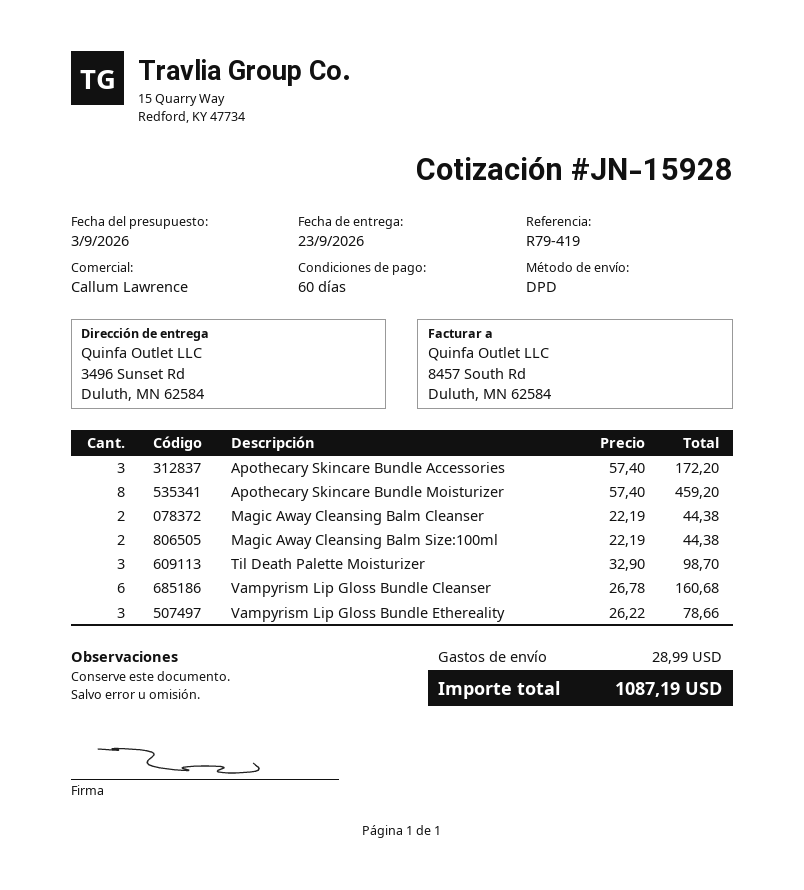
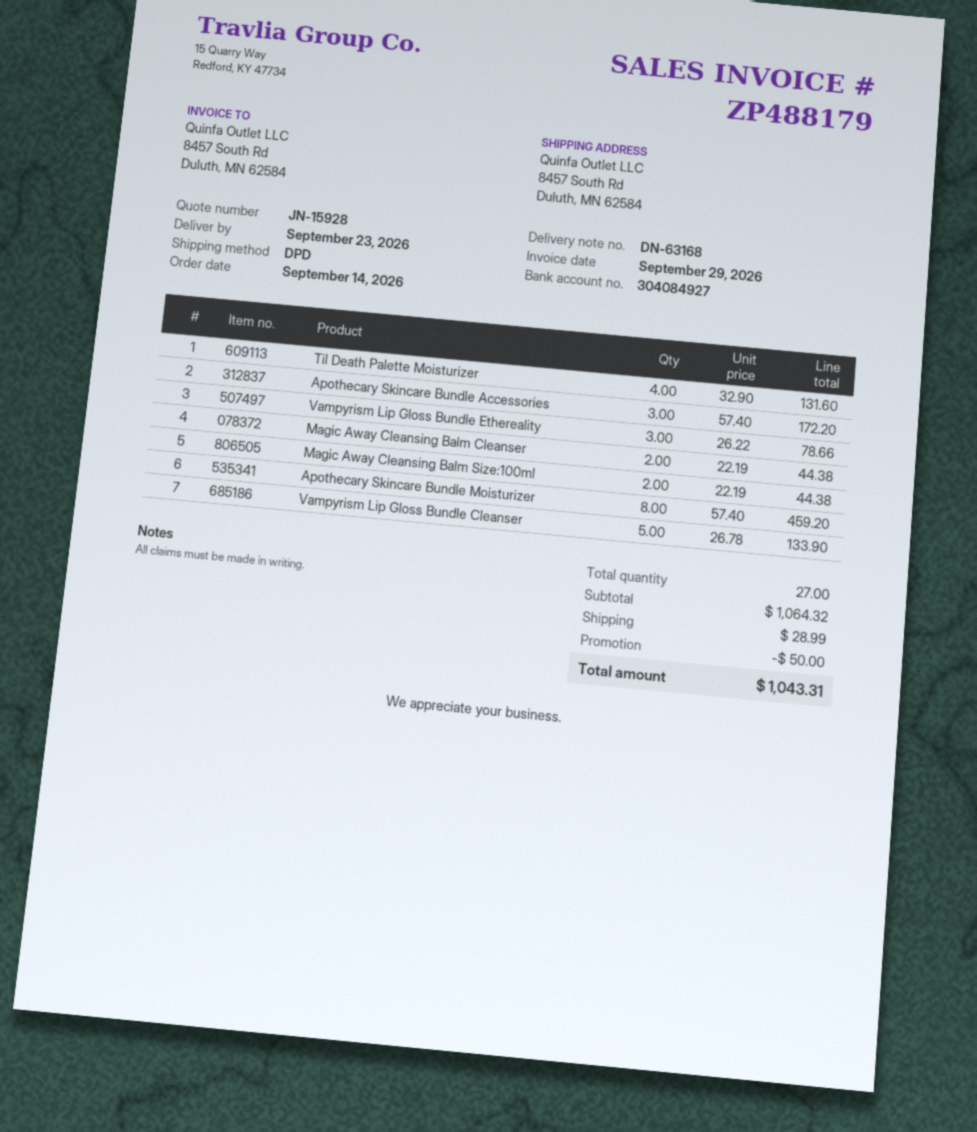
ship to: 3496 Sunset Rd, Duluth, MN 62584 -> 8457 South Rd, Duluth, MN 62584
Til Death Palette Moisturizer: 3 x 32.90 = 98.70 -> 4 x 32.90 = 131.60
Vampyrism Lip Gloss Bundle Cleanser: 6 x 26.78 = 160.68 -> 5 x 26.78 = 133.90
discount: none -> 50.00
total: 1087.19 -> 1043.31

